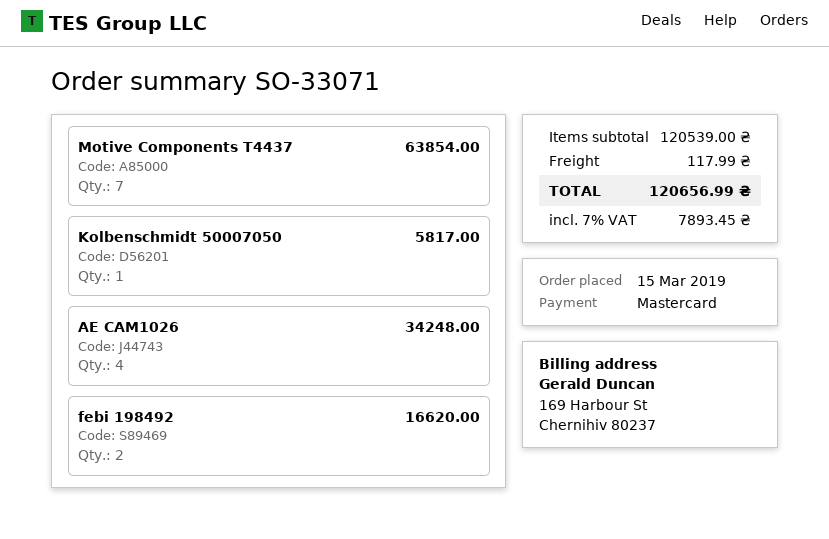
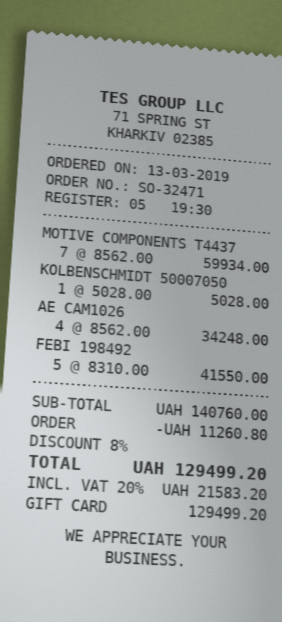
order number: SO-33071 -> SO-32471
order date: 2019-03-15 -> 2019-03-13
payment method: Mastercard -> gift card
Motive Components T4437: 7 for 63854.00 -> 7 for 59934.00
Kolbenschmidt 50007050: 1 for 5817.00 -> 1 for 5028.00
febi 198492: 2 for 16620.00 -> 5 for 41550.00
subtotal: 120539.00 -> 140760.00
discount: none -> 8% = 11260.80
shipping: 117.99 -> none
tax: 7% = 7893.45 -> 20% = 21583.20
total: 120656.99 -> 129499.20

